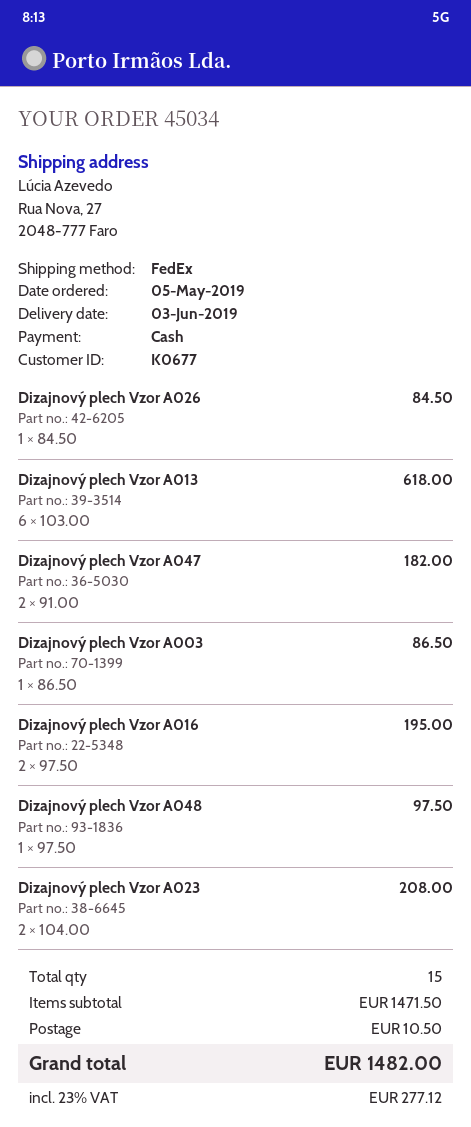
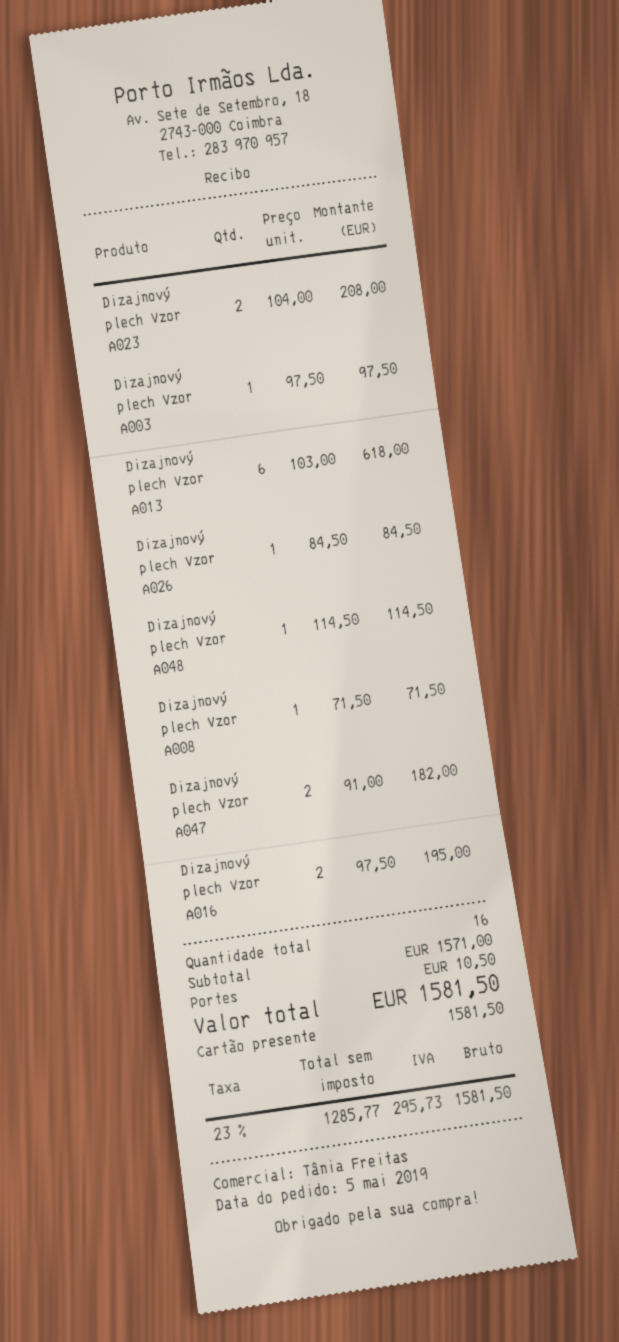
payment method: cash -> gift card
Dizajnový plech Vzor A003: 1 x 86.50 = 86.50 -> 1 x 97.50 = 97.50
Dizajnový plech Vzor A048: 1 x 97.50 = 97.50 -> 1 x 114.50 = 114.50
Dizajnový plech Vzor A008: none -> 1 x 71.50 = 71.50
total quantity: 15 -> 16
subtotal: 1471.50 -> 1571.00
tax: 23% = 277.12 -> 23% = 295.73
total: 1482.00 -> 1581.50

